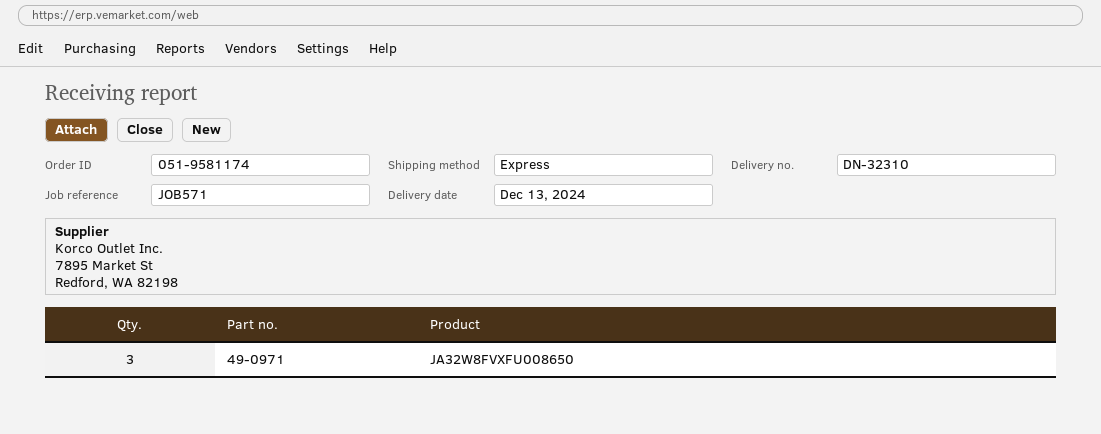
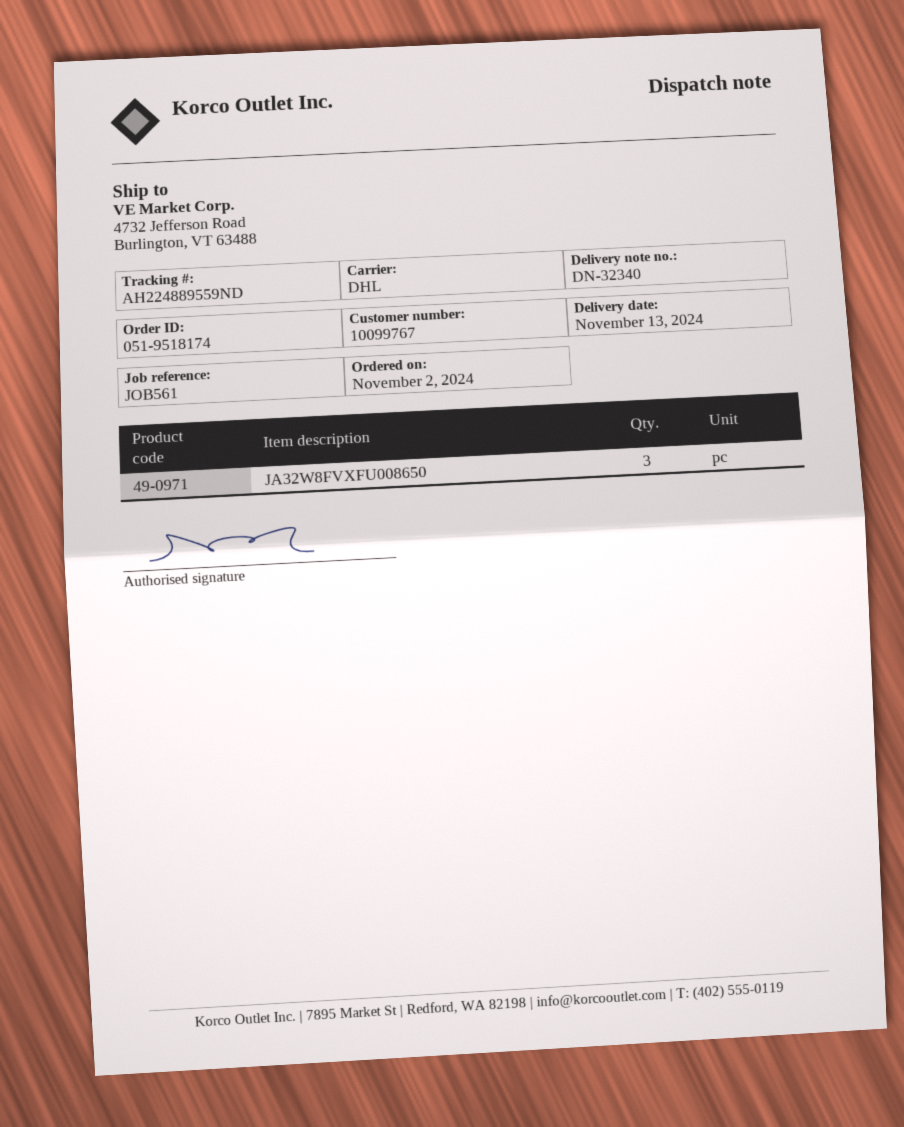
order number: 051-9581174 -> 051-9518174
delivery note number: DN-32310 -> DN-32340
delivery date: 2024-12-13 -> 2024-11-13
reference: JOB571 -> JOB561
shipping method: express -> DHL

